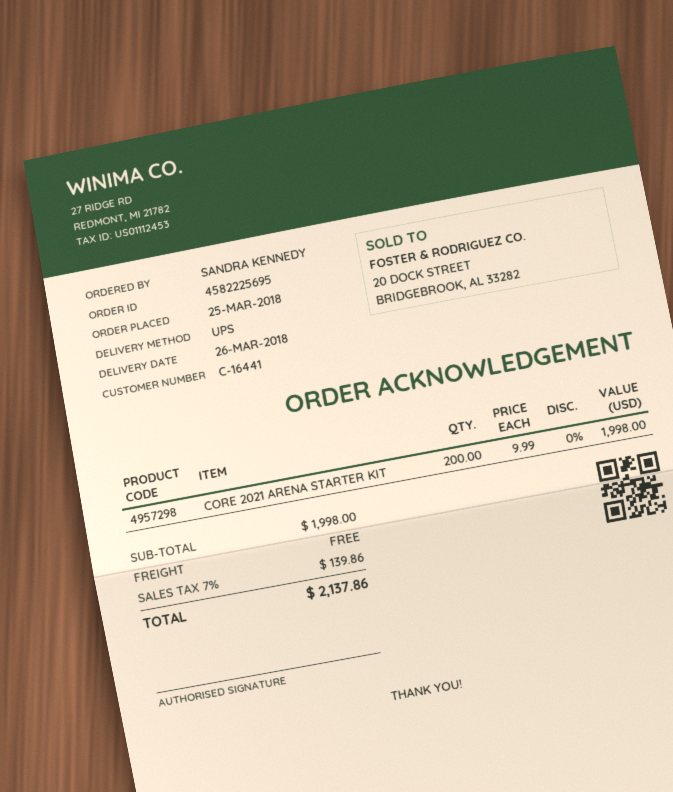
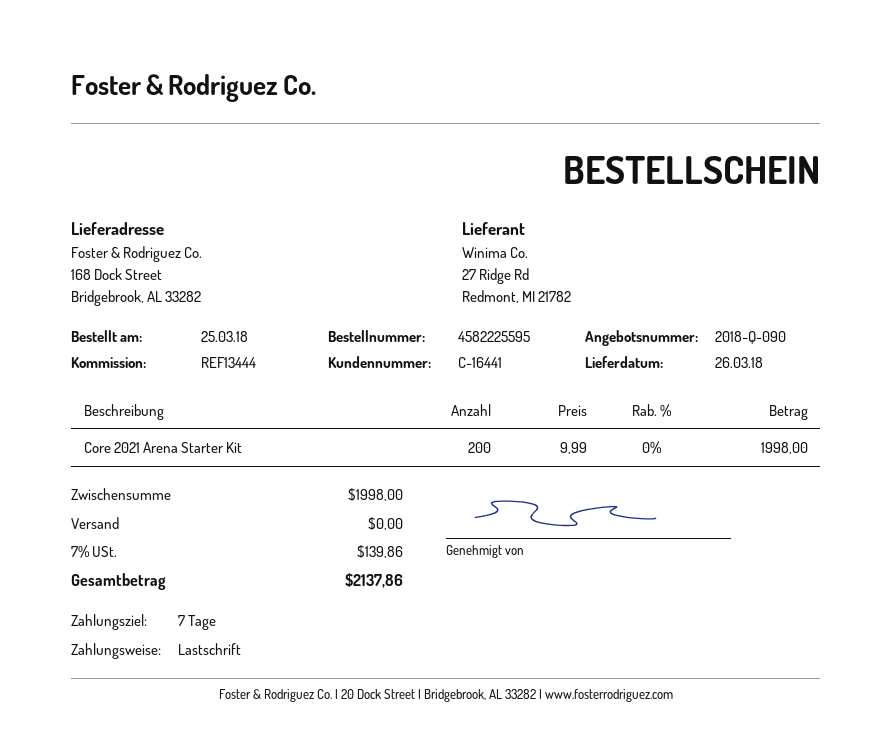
order number: 4582225695 -> 4582225595

